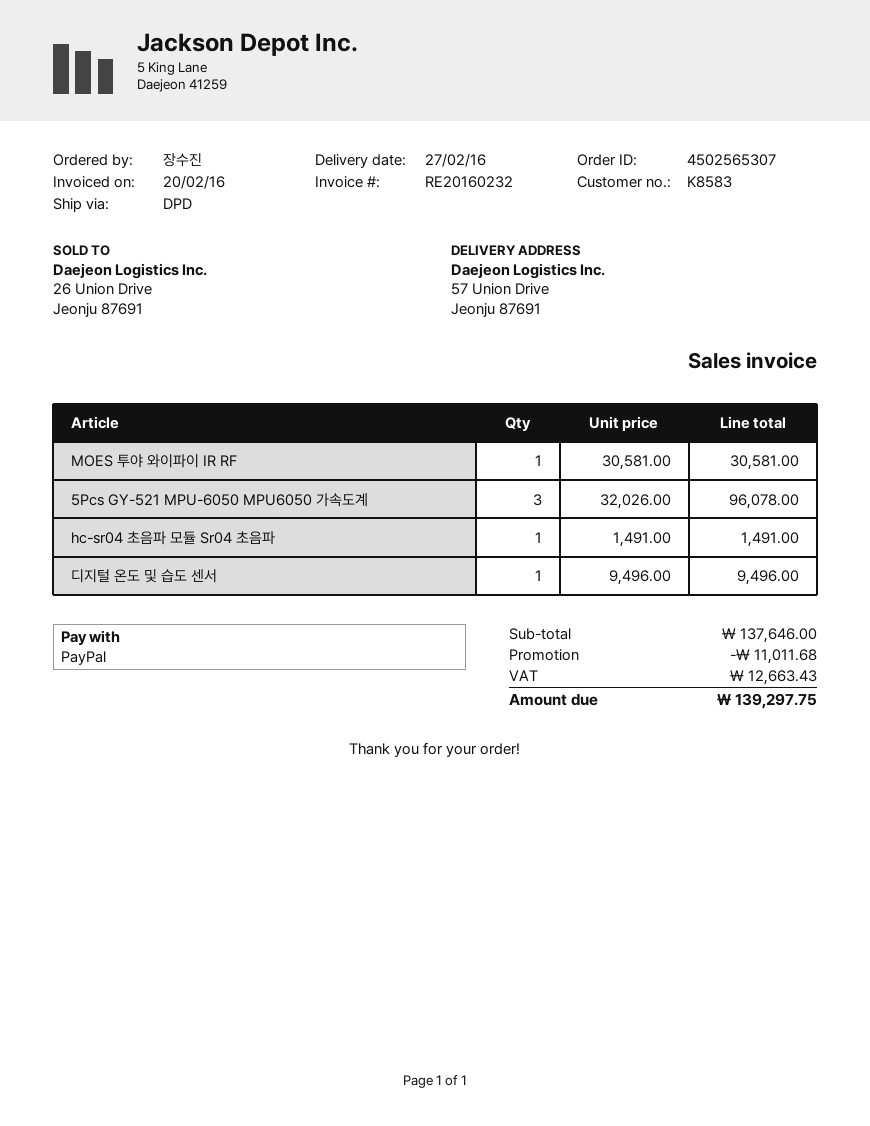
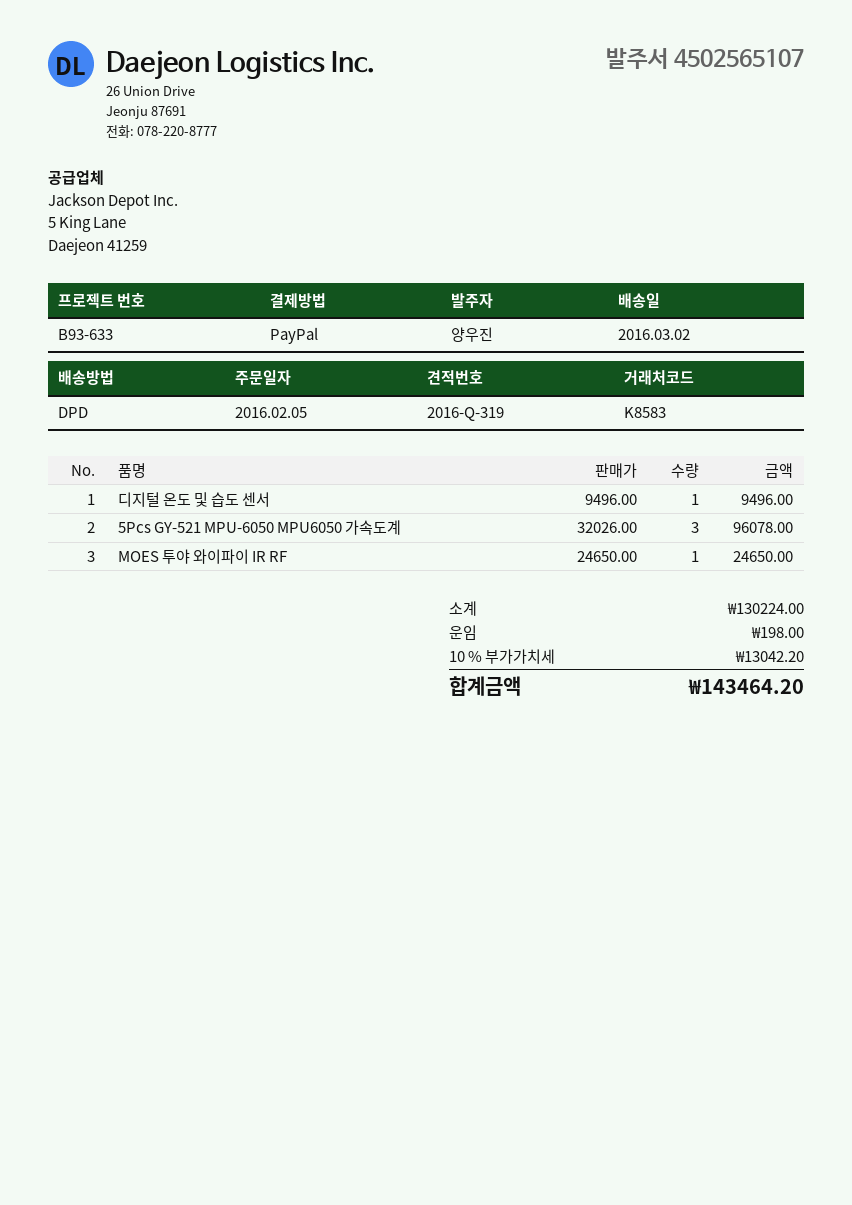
order number: 4502565307 -> 4502565107
delivery date: 2016-02-27 -> 2016-03-02
ordered by: 장수진 -> 양우진
MOES 투야 와이파이 IR RF: 1 x 30581.00 = 30581.00 -> 1 x 24650.00 = 24650.00
hc-sr04 초음파 모듈 Sr04 초음파: 1 x 1491.00 = 1491.00 -> none
subtotal: 137646.00 -> 130224.00
discount: 11011.68 -> none
shipping: none -> 198.00
tax: 12663.43 -> 13042.20
total: 139297.75 -> 143464.20

